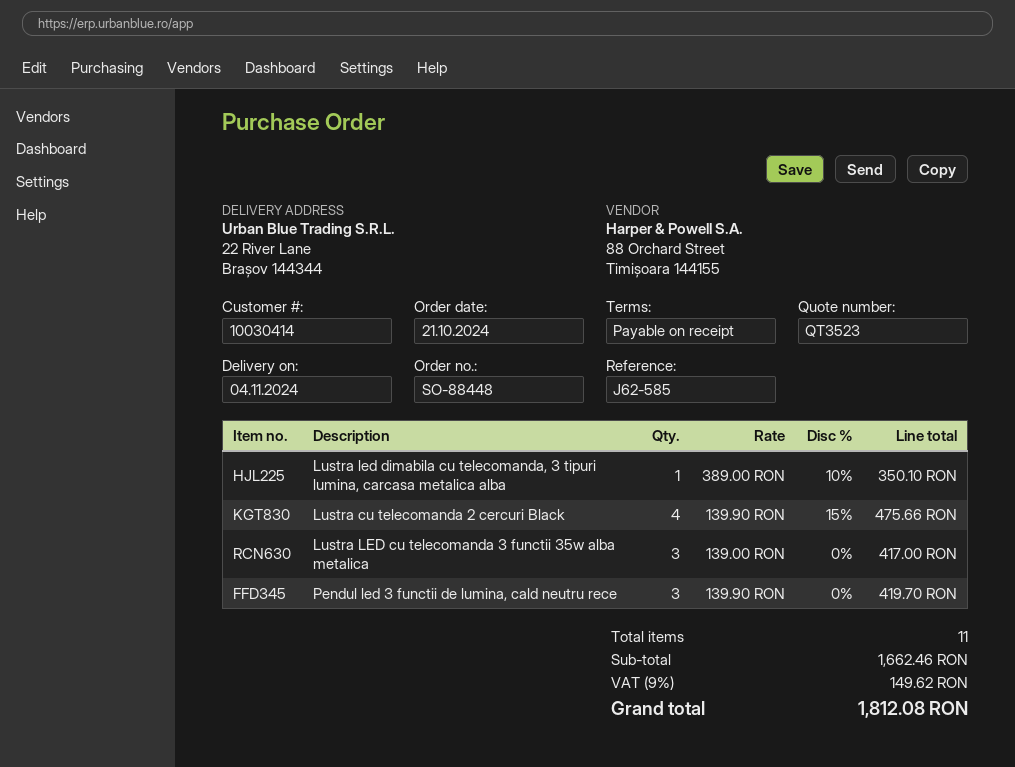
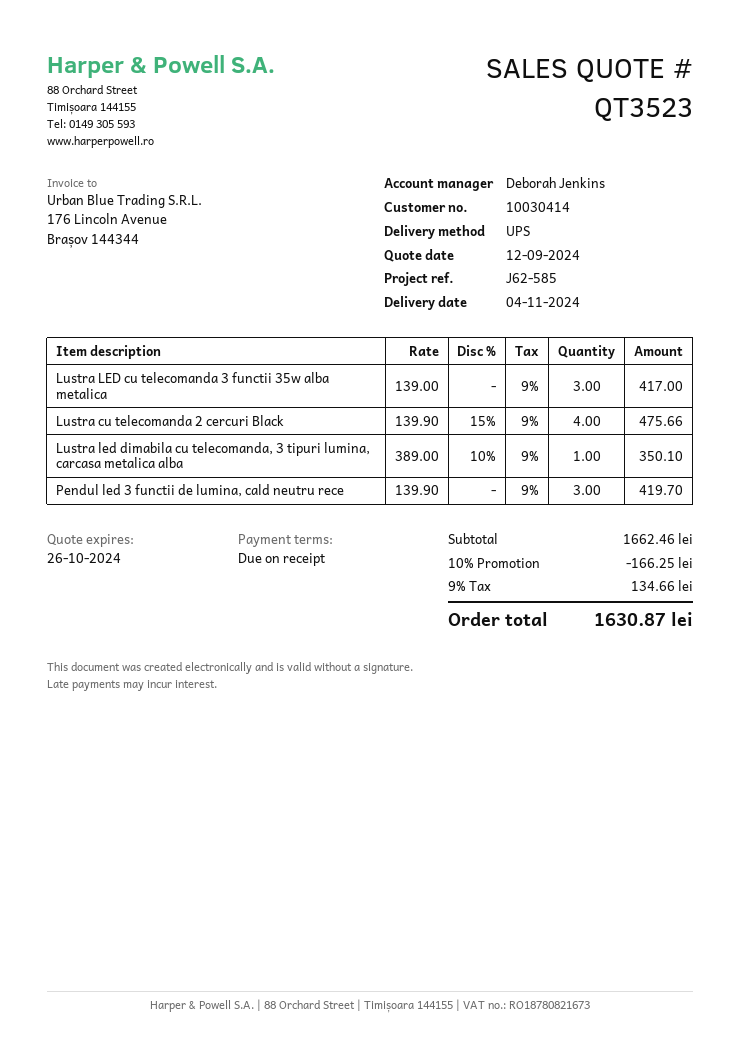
discount: none -> 10% = 166.25
tax: 9% = 149.62 -> 9% = 134.66
total: 1812.08 -> 1630.87

